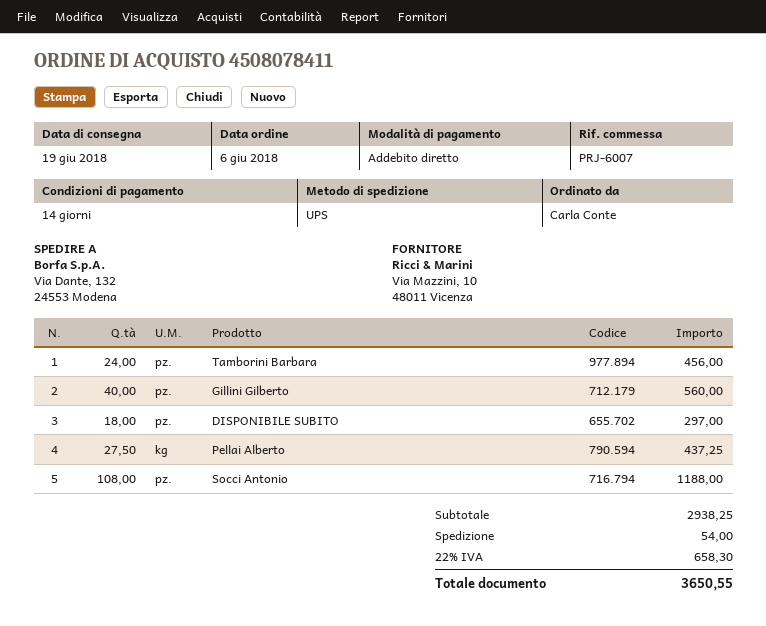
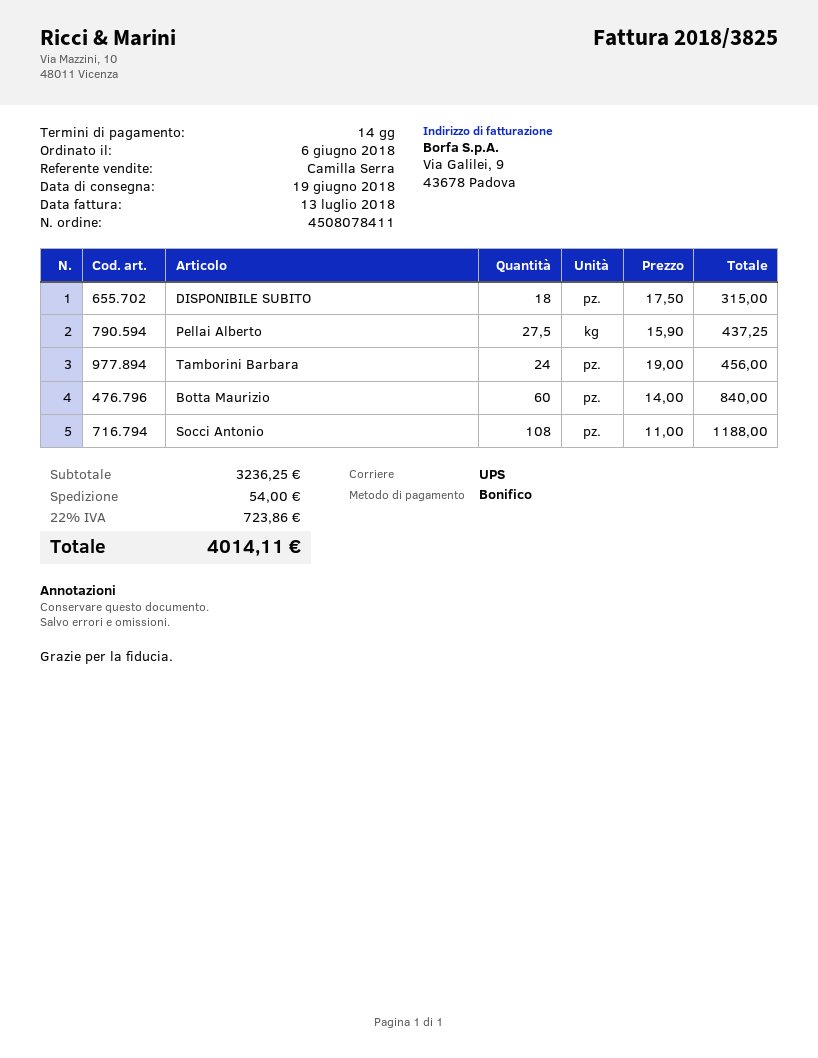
payment method: direct debit -> bank transfer
Gillini Gilberto: 40 for 560.00 -> none
DISPONIBILE SUBITO: 18 for 297.00 -> 18 for 315.00
Botta Maurizio: none -> 60 for 840.00
subtotal: 2938.25 -> 3236.25
tax: 22% = 658.30 -> 22% = 723.86
total: 3650.55 -> 4014.11

